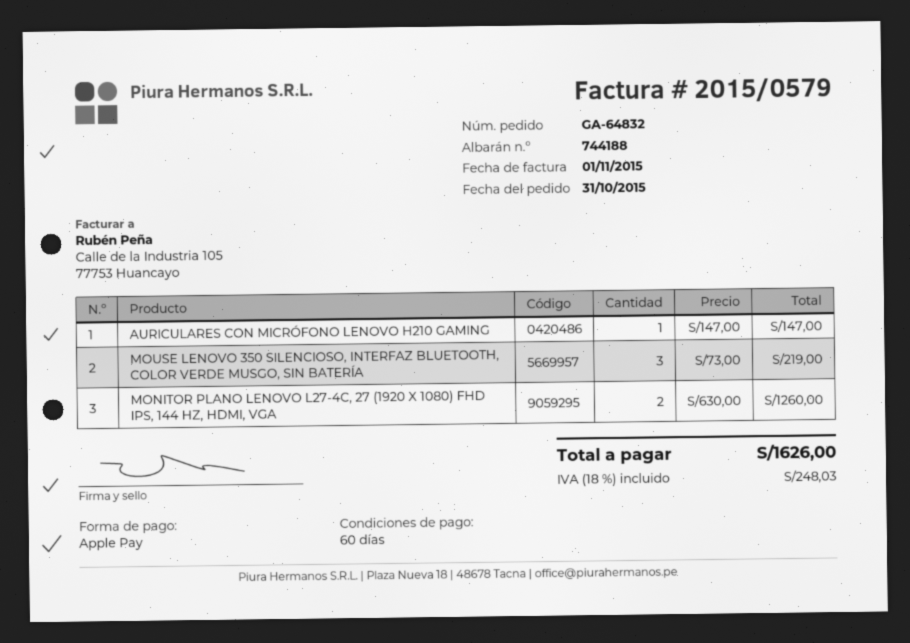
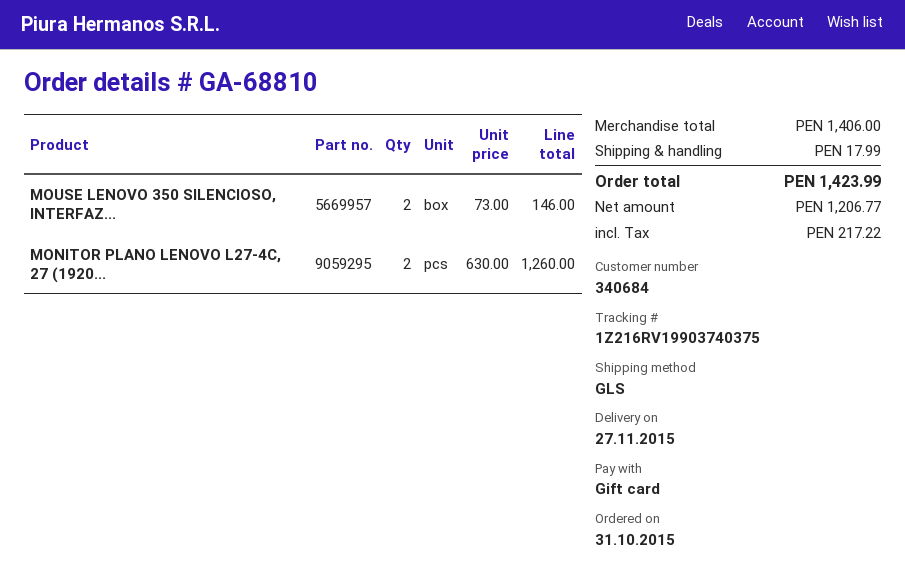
order number: GA-64832 -> GA-68810
payment method: Apple Pay -> gift card
AURICULARES CON MICRÓFONO LENOVO H210 GAMING: 1 x 147.00 = 147.00 -> none
MOUSE LENOVO 350 SILENCIOSO, INTERFAZ BLUETOOTH, COLOR VERDE MUSGO, SIN BATERÍA: 3 x 73.00 = 219.00 -> 2 x 73.00 = 146.00
shipping: none -> 17.99
tax: 248.03 -> 217.22
total: 1626.00 -> 1423.99

